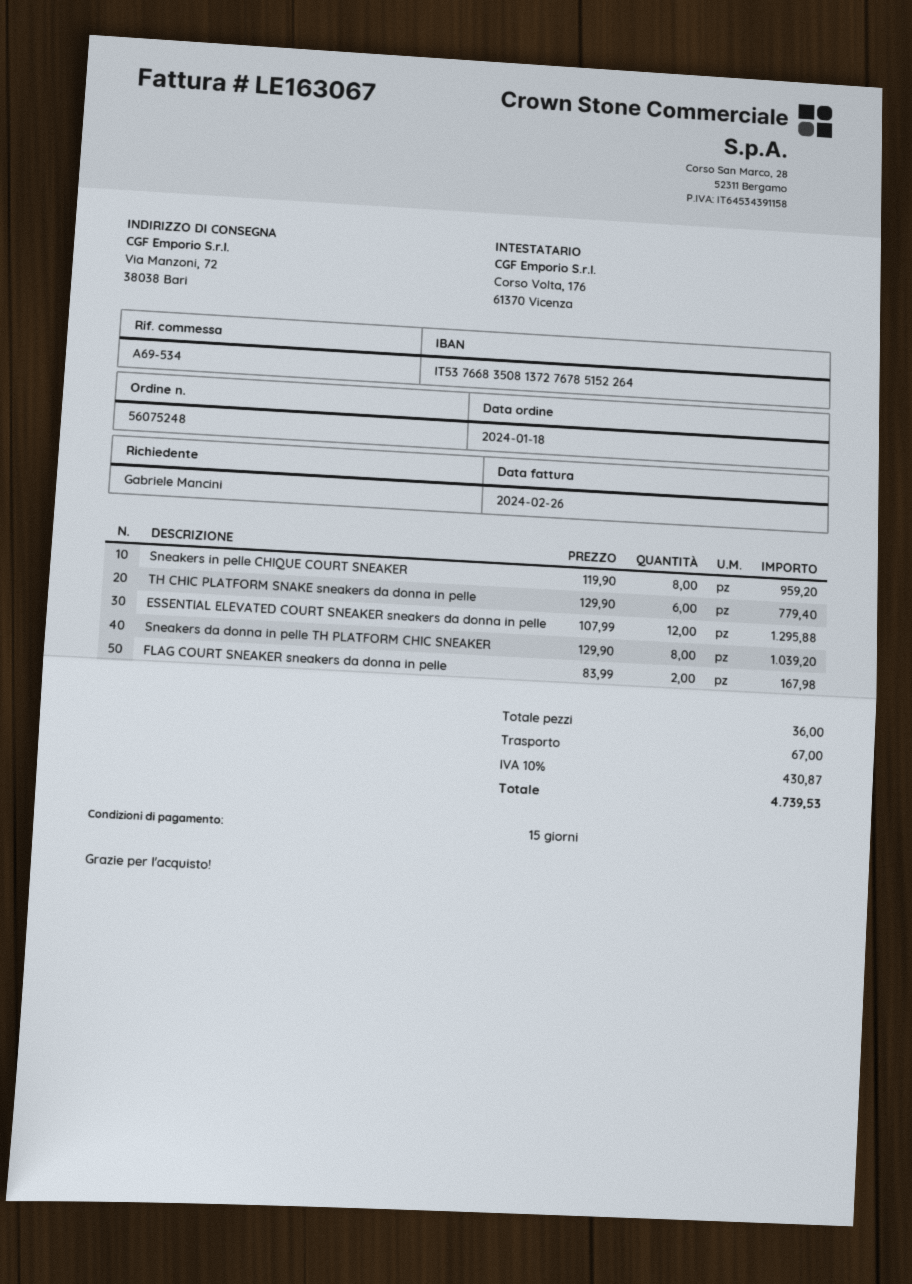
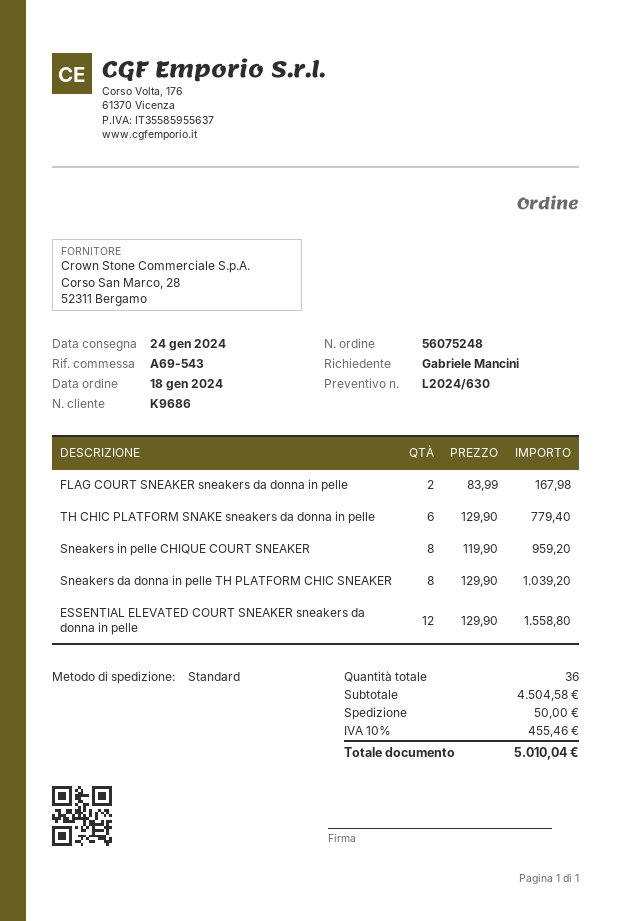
reference: A69-534 -> A69-543
ESSENTIAL ELEVATED COURT SNEAKER sneakers da donna in pelle: 12 x 107.99 = 1295.88 -> 12 x 129.90 = 1558.80
shipping: 67.00 -> 50.00
tax: 10% = 430.87 -> 10% = 455.46
total: 4739.53 -> 5010.04

